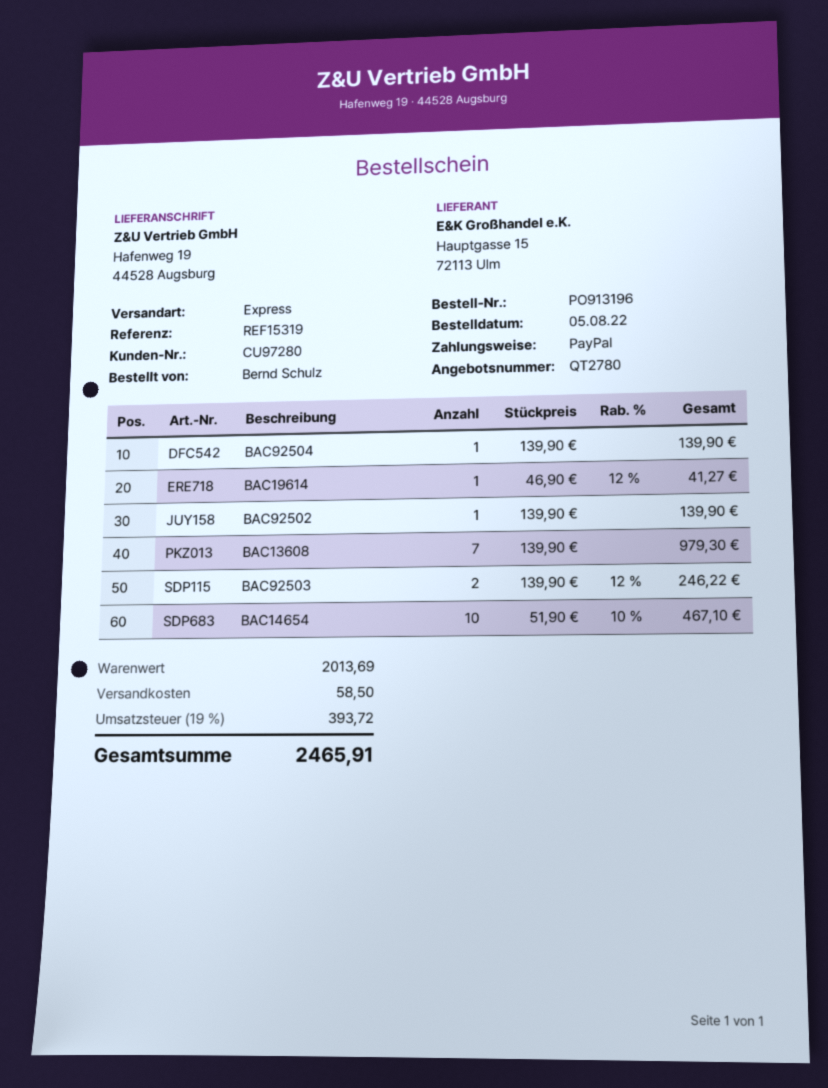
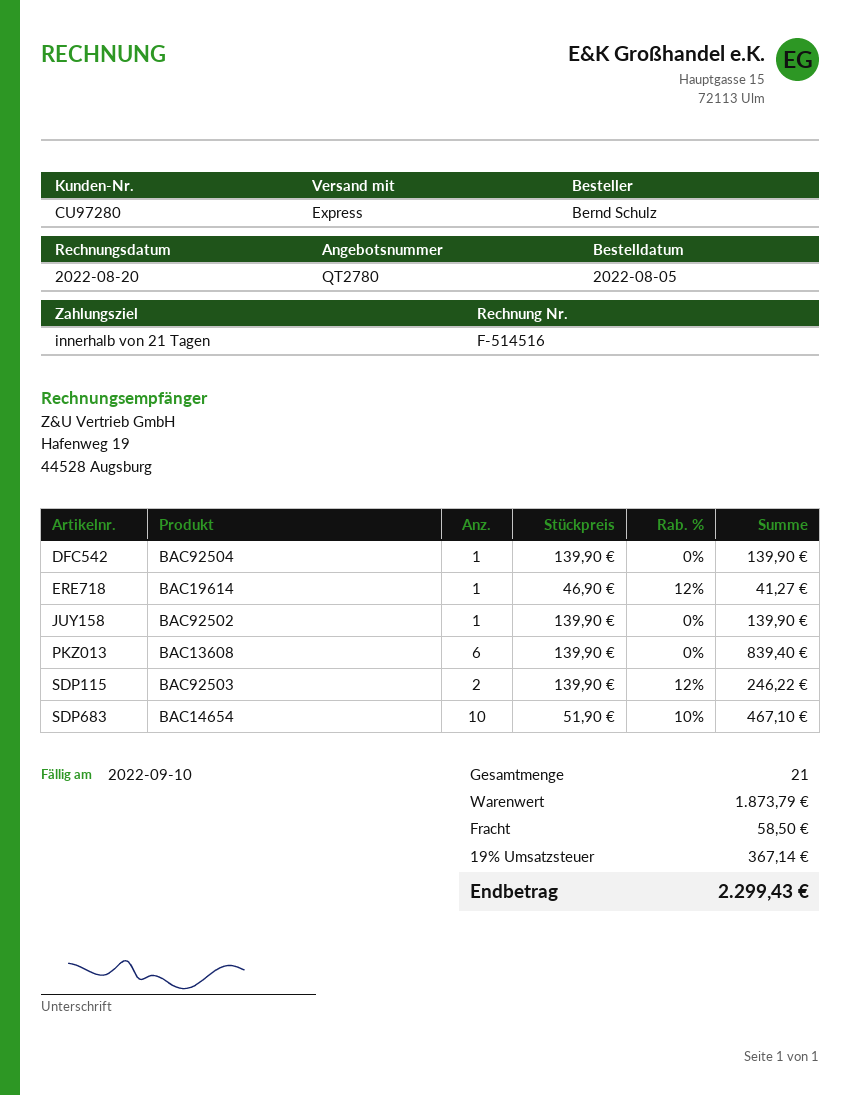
BAC13608: 7 x 139.90 = 979.30 -> 6 x 139.90 = 839.40
subtotal: 2013.69 -> 1873.79
tax: 19% = 393.72 -> 19% = 367.14
total: 2465.91 -> 2299.43

